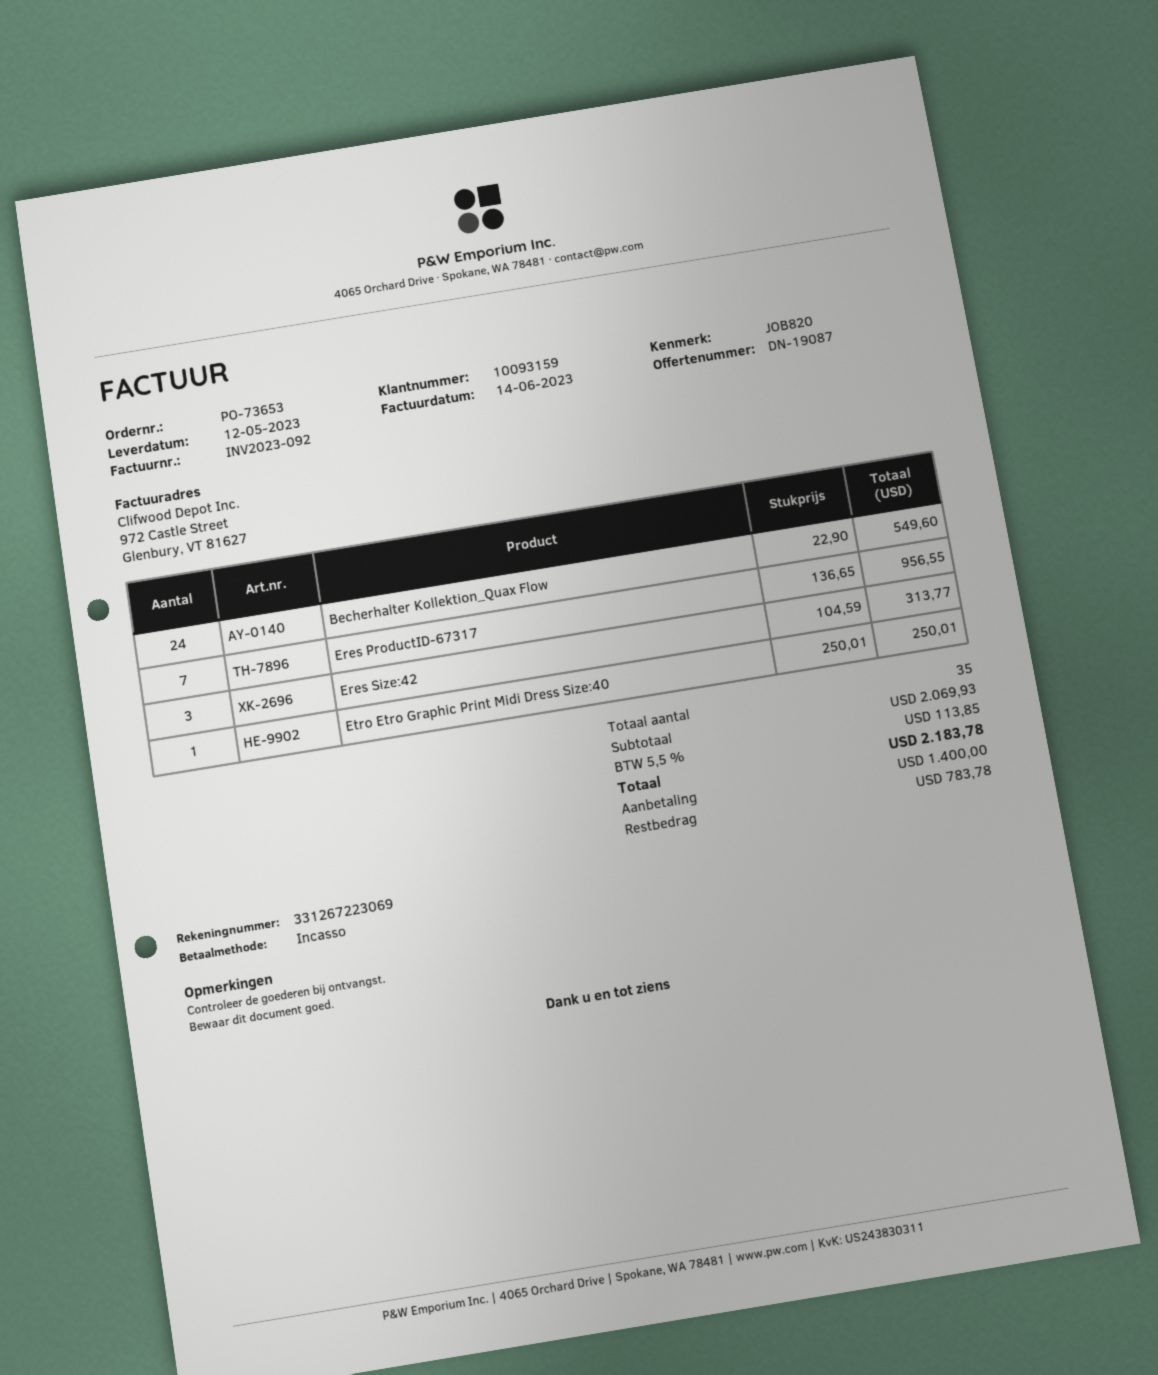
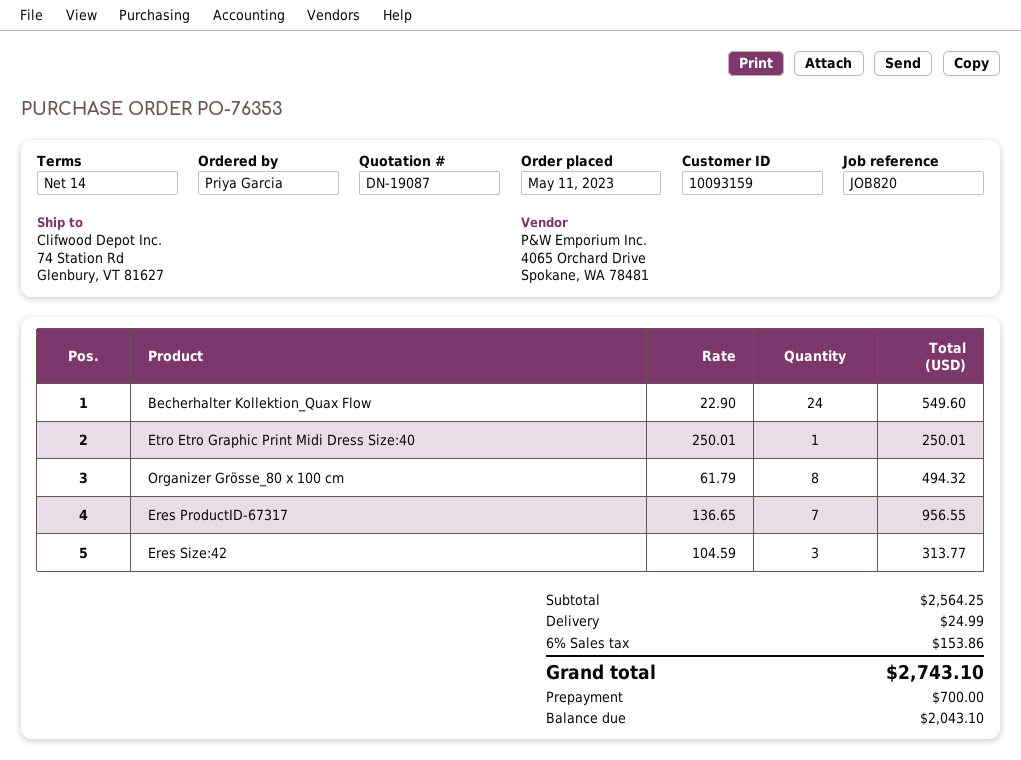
order number: PO-73653 -> PO-76353
Organizer Grösse_80 x 100 cm: none -> 8 x 61.79 = 494.32
subtotal: 2069.93 -> 2564.25
shipping: none -> 24.99
tax: 5.5% = 113.85 -> 6% = 153.86
total: 2183.78 -> 2743.10
deposit: 1400.00 -> 700.00
balance: 783.78 -> 2043.10

